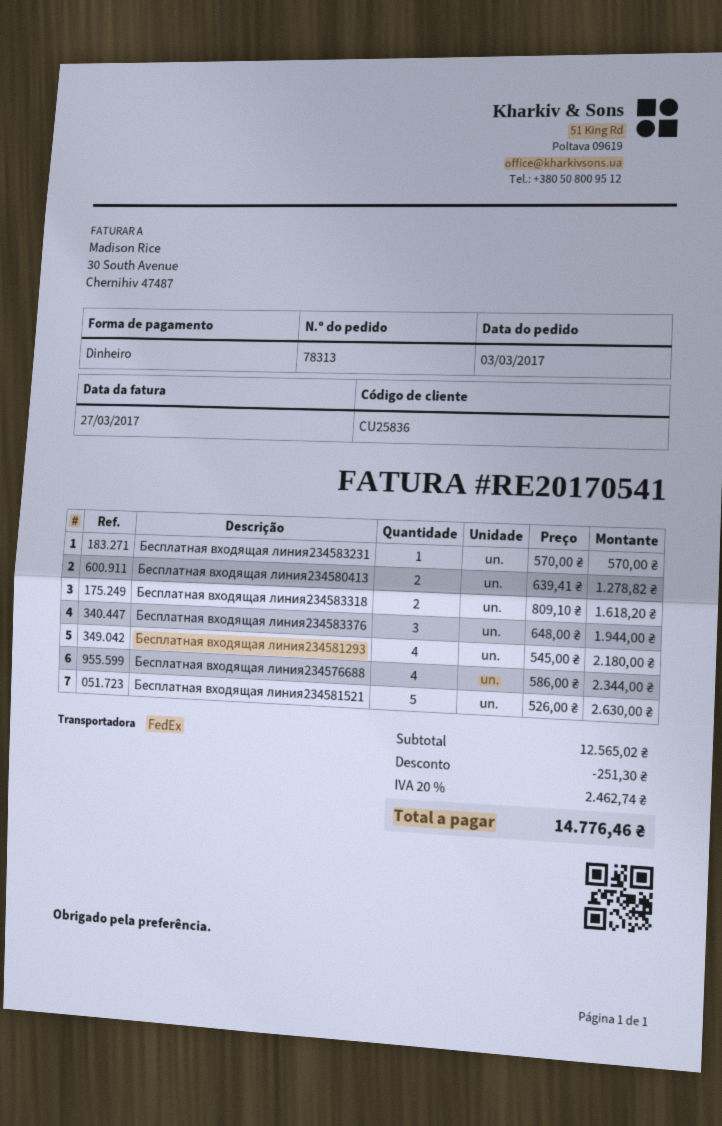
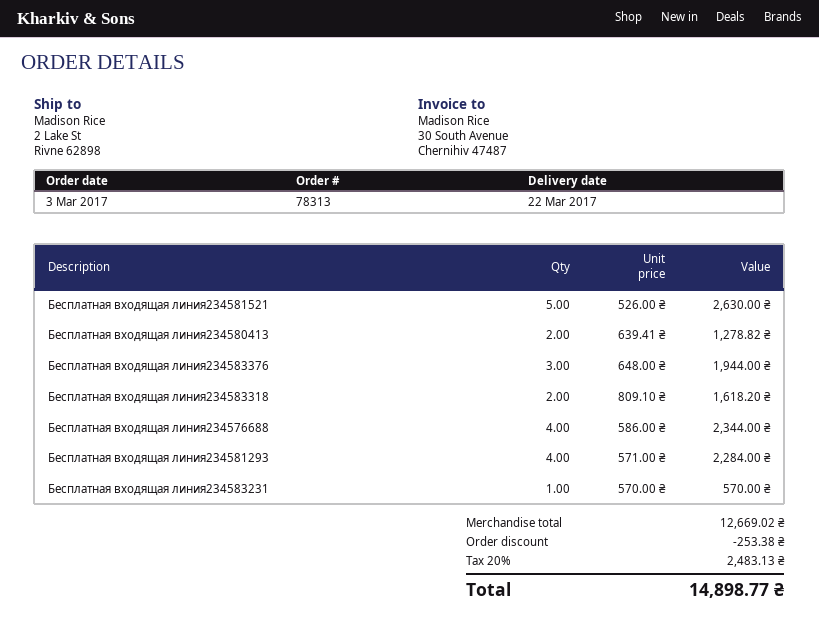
Бесплатная входящая линия234581293: 4 x 545.00 = 2180.00 -> 4 x 571.00 = 2284.00
subtotal: 12565.02 -> 12669.02
discount: 251.30 -> 253.38
tax: 20% = 2462.74 -> 20% = 2483.13
total: 14776.46 -> 14898.77

